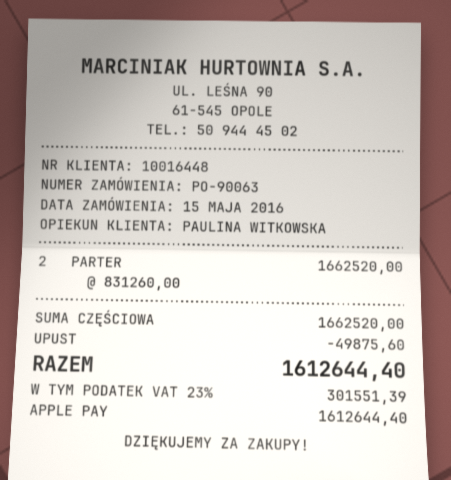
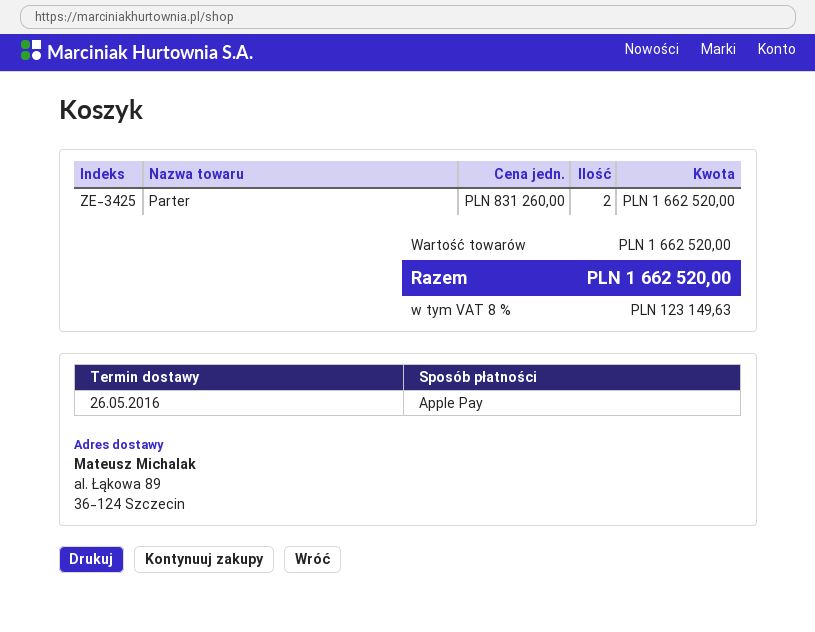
discount: 49875.60 -> none
tax: 23% = 301551.39 -> 8% = 123149.63
total: 1612644.40 -> 1662520.00

